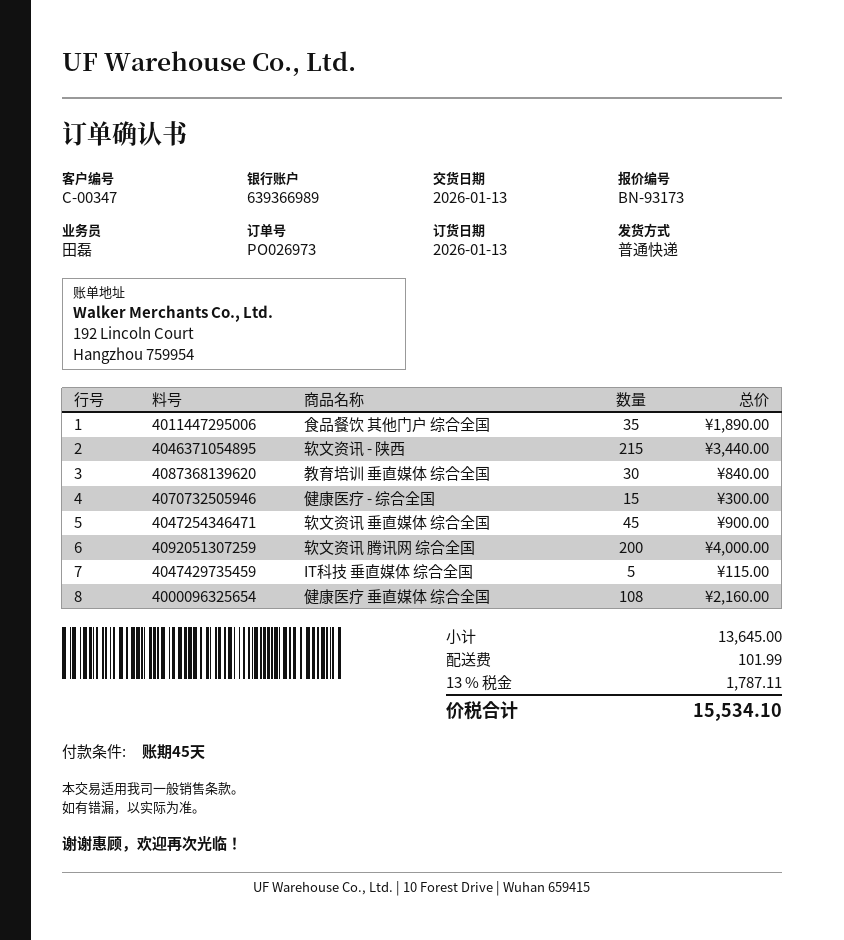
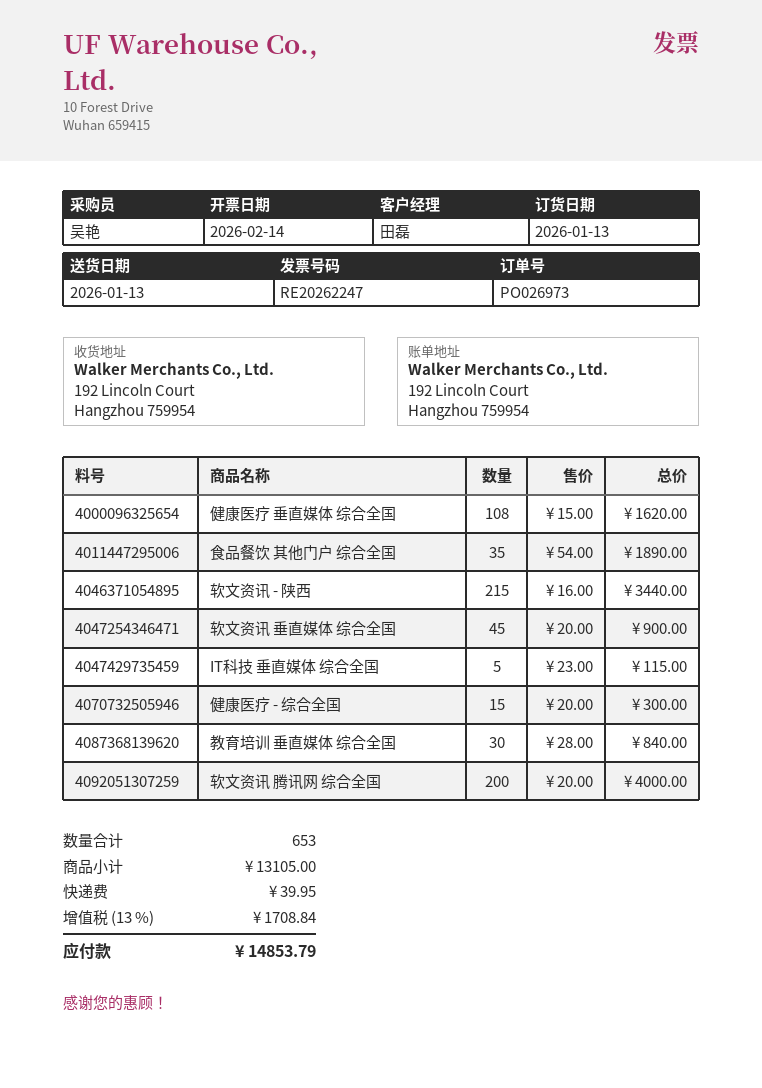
健康医疗 垂直媒体 综合全国: 108 for 2160.00 -> 108 for 1620.00
subtotal: 13645.00 -> 13105.00
shipping: 101.99 -> 39.95
tax: 13% = 1787.11 -> 13% = 1708.84
total: 15534.10 -> 14853.79

